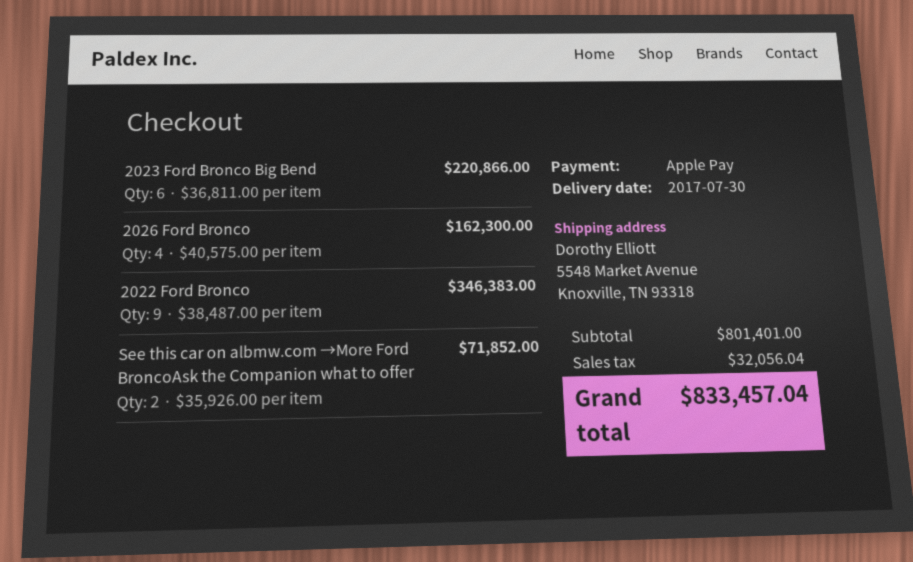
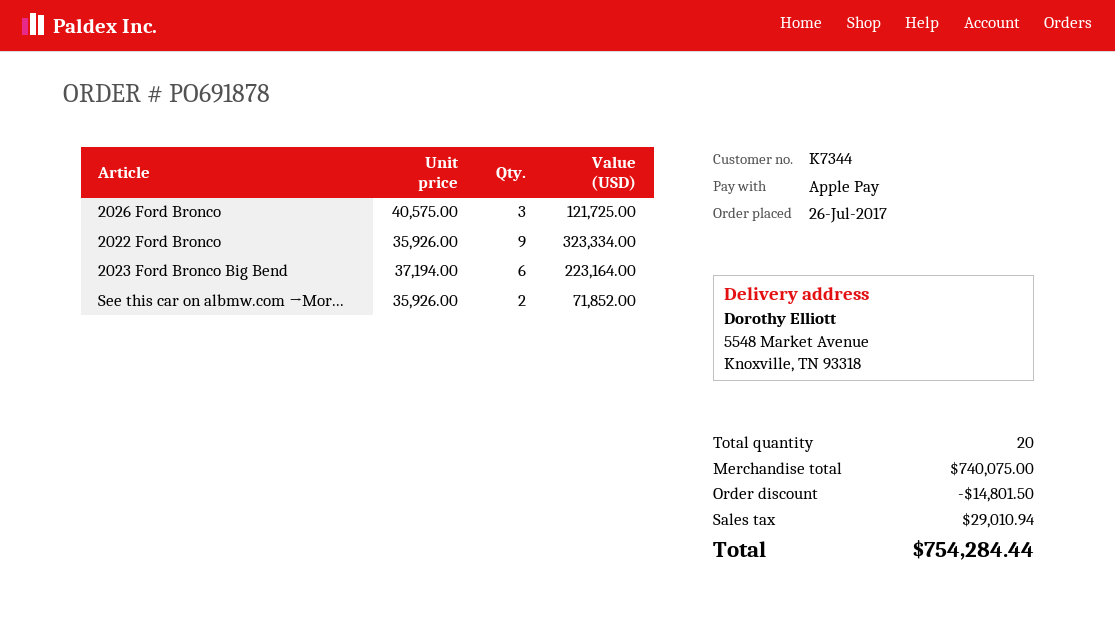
2023 Ford Bronco Big Bend: 6 x 36811.00 = 220866.00 -> 6 x 37194.00 = 223164.00
2026 Ford Bronco: 4 x 40575.00 = 162300.00 -> 3 x 40575.00 = 121725.00
2022 Ford Bronco: 9 x 38487.00 = 346383.00 -> 9 x 35926.00 = 323334.00
subtotal: 801401.00 -> 740075.00
discount: none -> 14801.50
tax: 32056.04 -> 29010.94
total: 833457.04 -> 754284.44

